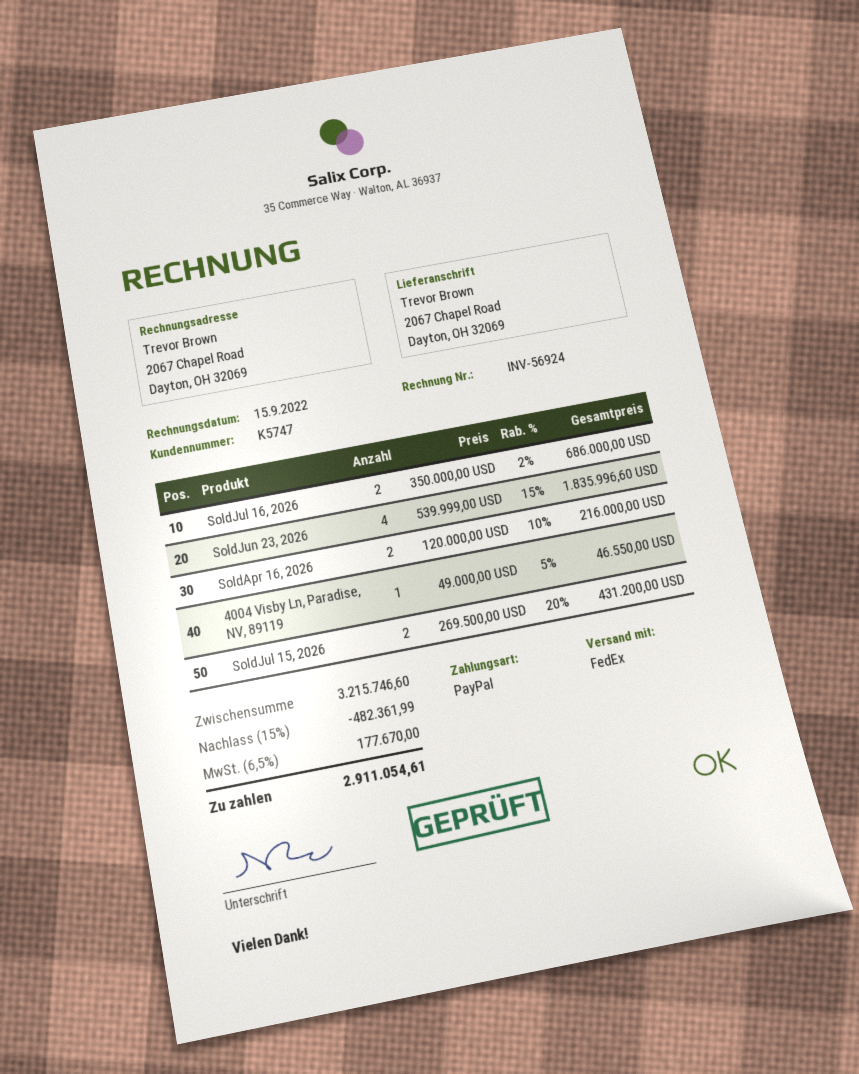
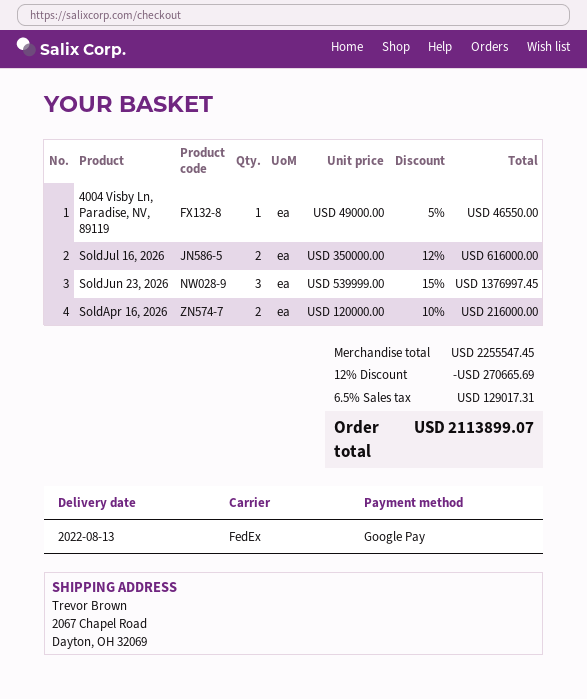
payment method: PayPal -> Google Pay
SoldJul 16, 2026: 2 x 350000.00 - 2% = 686000.00 -> 2 x 350000.00 - 12% = 616000.00
SoldJun 23, 2026: 4 x 539999.00 - 15% = 1835996.60 -> 3 x 539999.00 - 15% = 1376997.45
SoldJul 15, 2026: 2 x 269500.00 - 20% = 431200.00 -> none
subtotal: 3215746.60 -> 2255547.45
discount: 15% = 482361.99 -> 12% = 270665.69
tax: 6.5% = 177670.00 -> 6.5% = 129017.31
total: 2911054.61 -> 2113899.07

